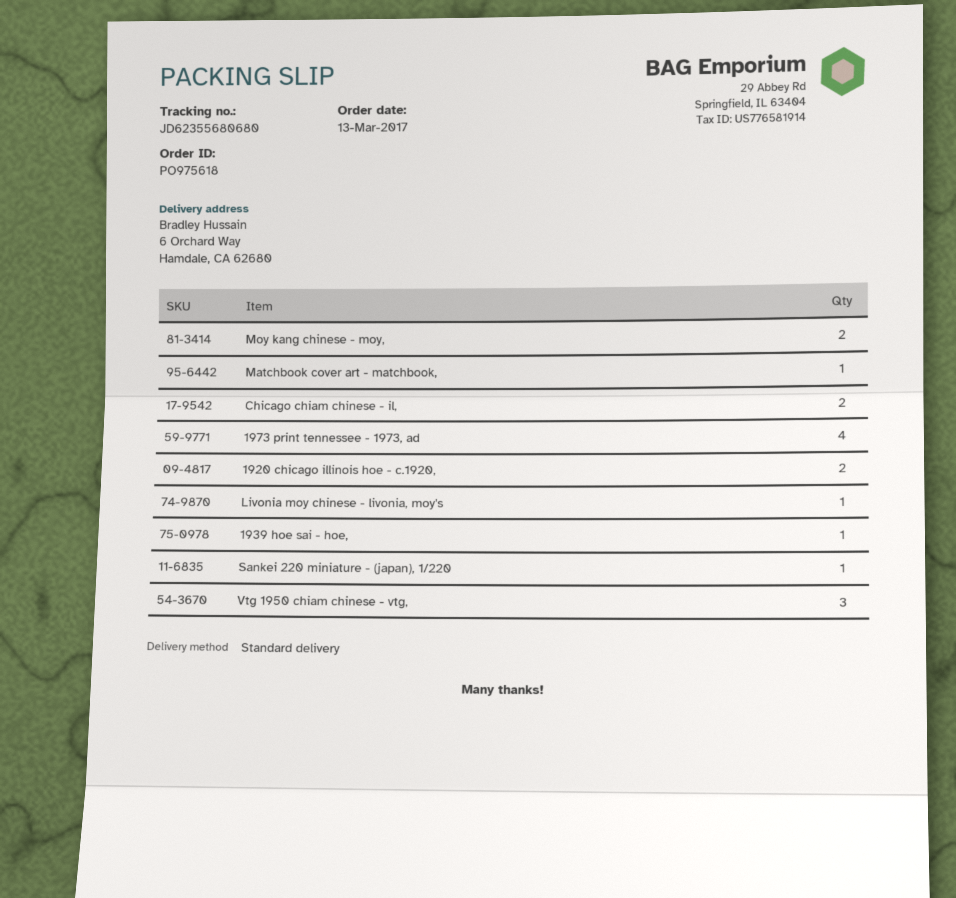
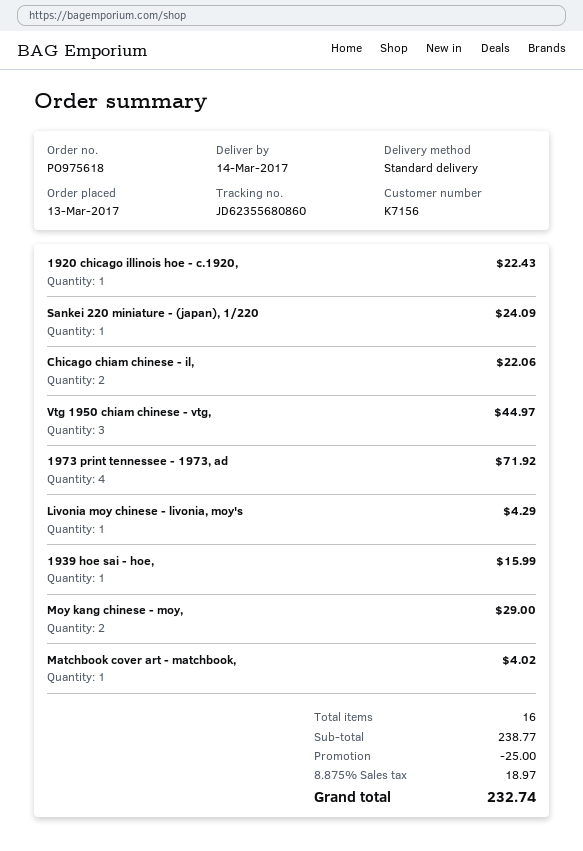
tracking number: JD62355680680 -> JD62355680860
1920 chicago illinois hoe - c.1920,: 2 -> 1

